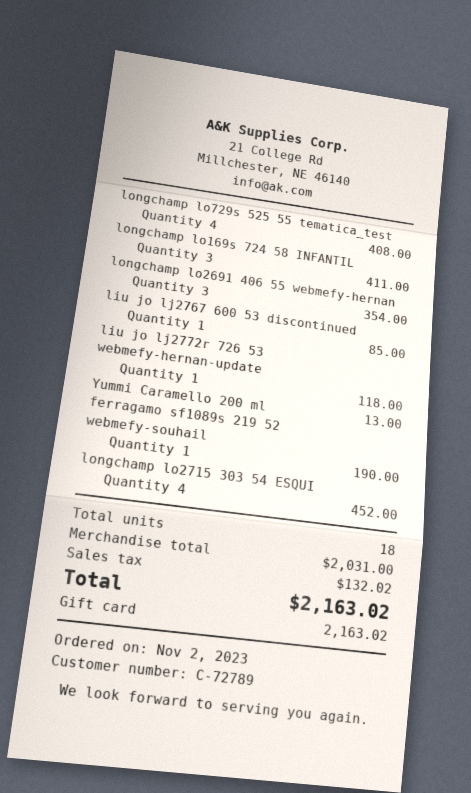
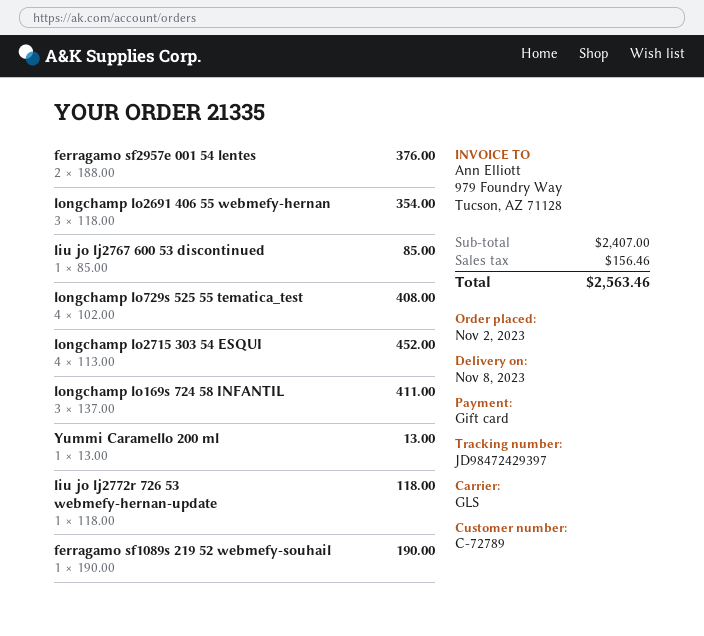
ferragamo sf2957e 001 54 lentes: none -> 2 for 376.00
subtotal: 2031.00 -> 2407.00
tax: 132.02 -> 156.46
total: 2163.02 -> 2563.46

